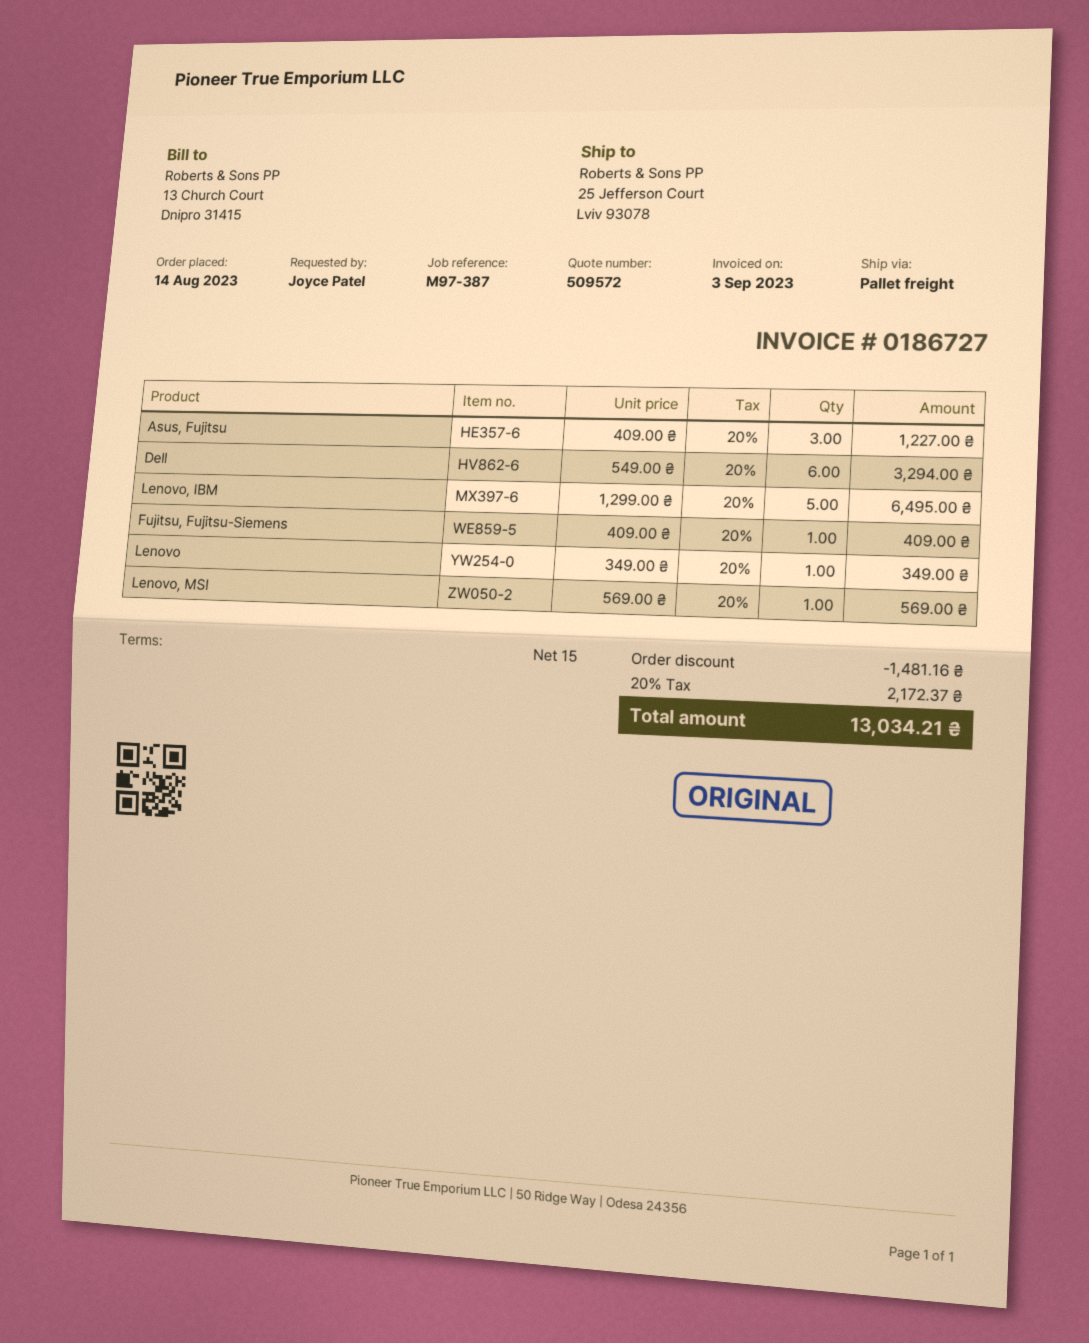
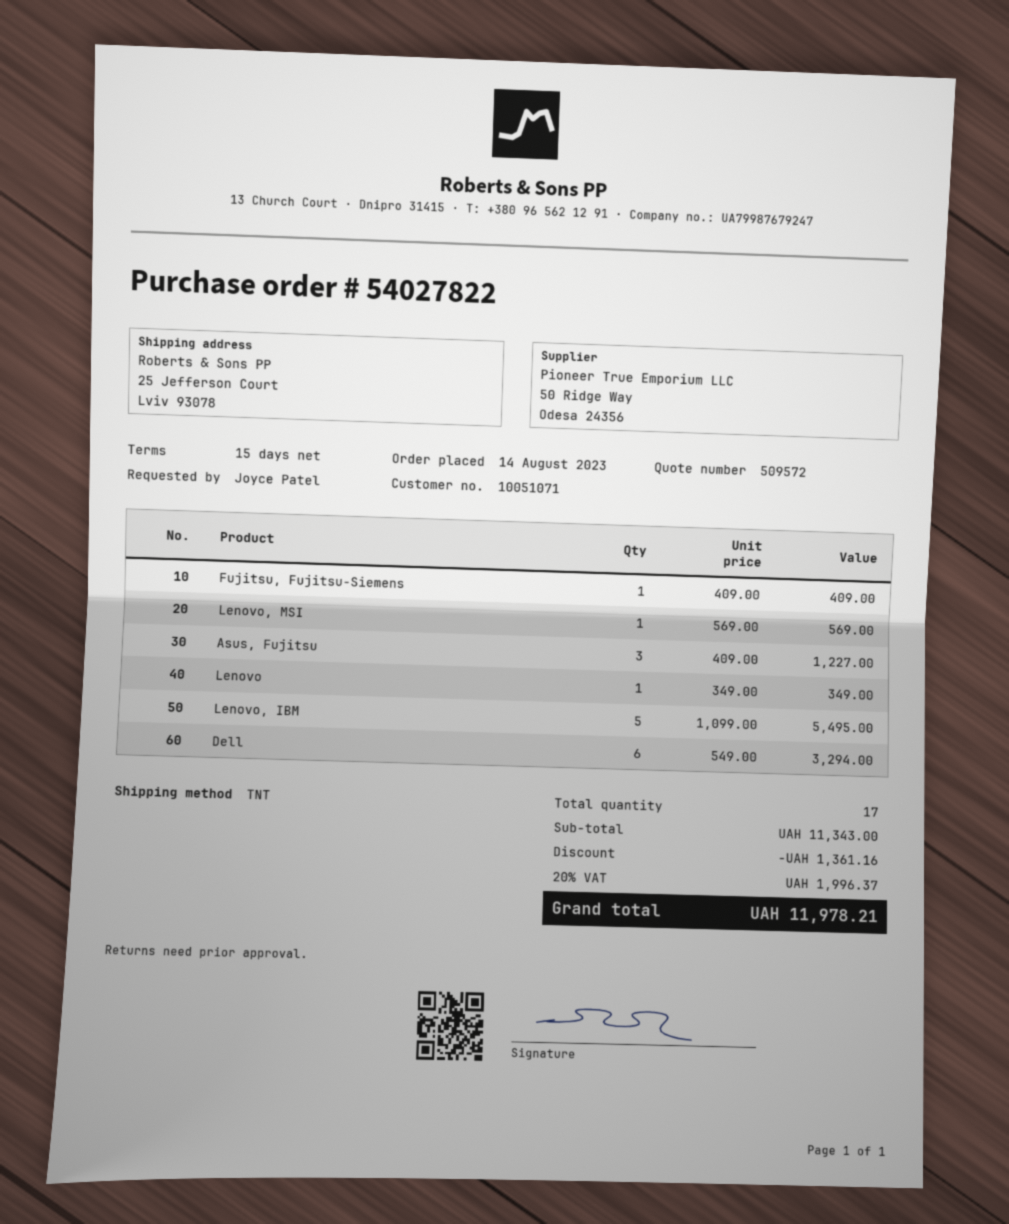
shipping method: pallet freight -> TNT
Lenovo, IBM: 5 x 1299.00 = 6495.00 -> 5 x 1099.00 = 5495.00
discount: 1481.16 -> 1361.16
tax: 20% = 2172.37 -> 20% = 1996.37
total: 13034.21 -> 11978.21

